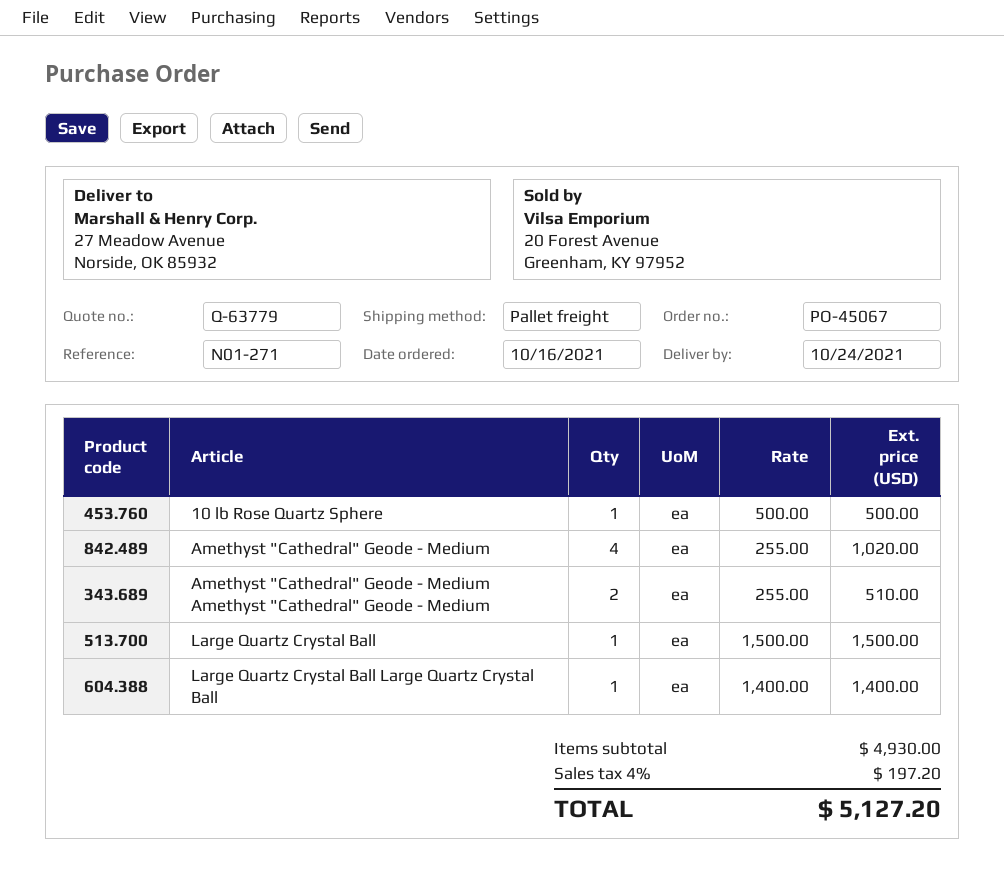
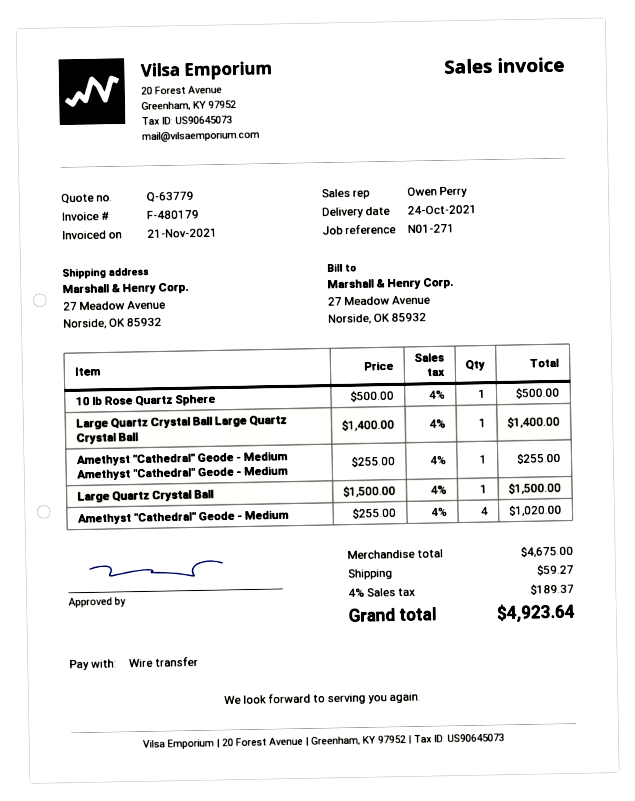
Amethyst "Cathedral" Geode - Medium Amethyst "Cathedral" Geode - Medium: 2 x 255.00 = 510.00 -> 1 x 255.00 = 255.00
subtotal: 4930.00 -> 4675.00
shipping: none -> 59.27
tax: 4% = 197.20 -> 4% = 189.37
total: 5127.20 -> 4923.64

